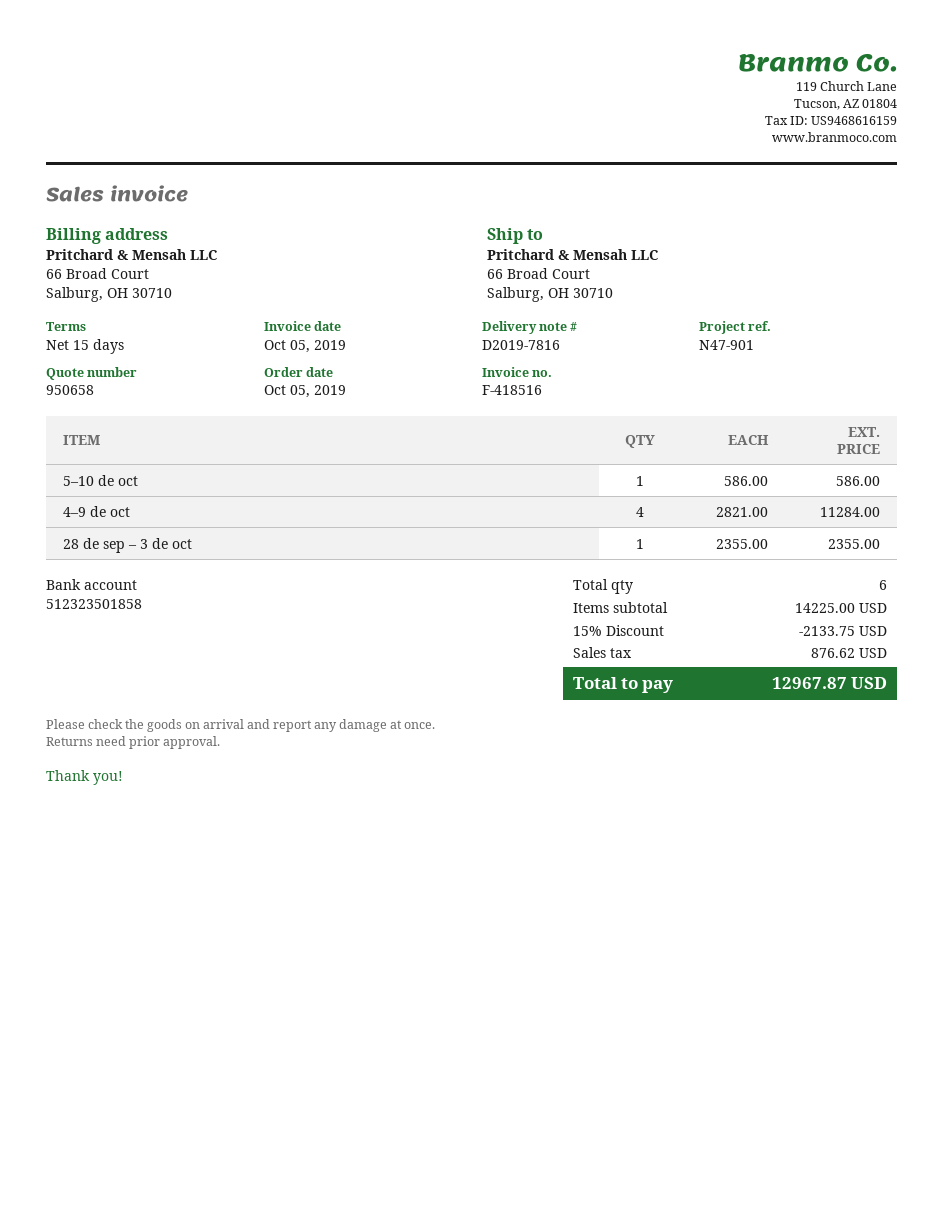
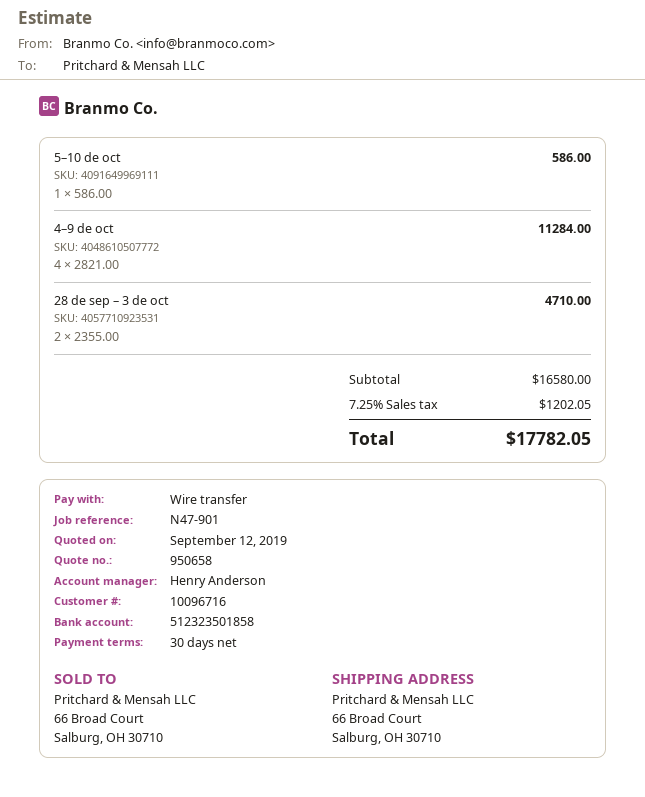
payment terms: 15 days -> 30 days
28 de sep – 3 de oct: 1 x 2355.00 = 2355.00 -> 2 x 2355.00 = 4710.00
subtotal: 14225.00 -> 16580.00
discount: 15% = 2133.75 -> none
tax: 876.62 -> 1202.05
total: 12967.87 -> 17782.05

